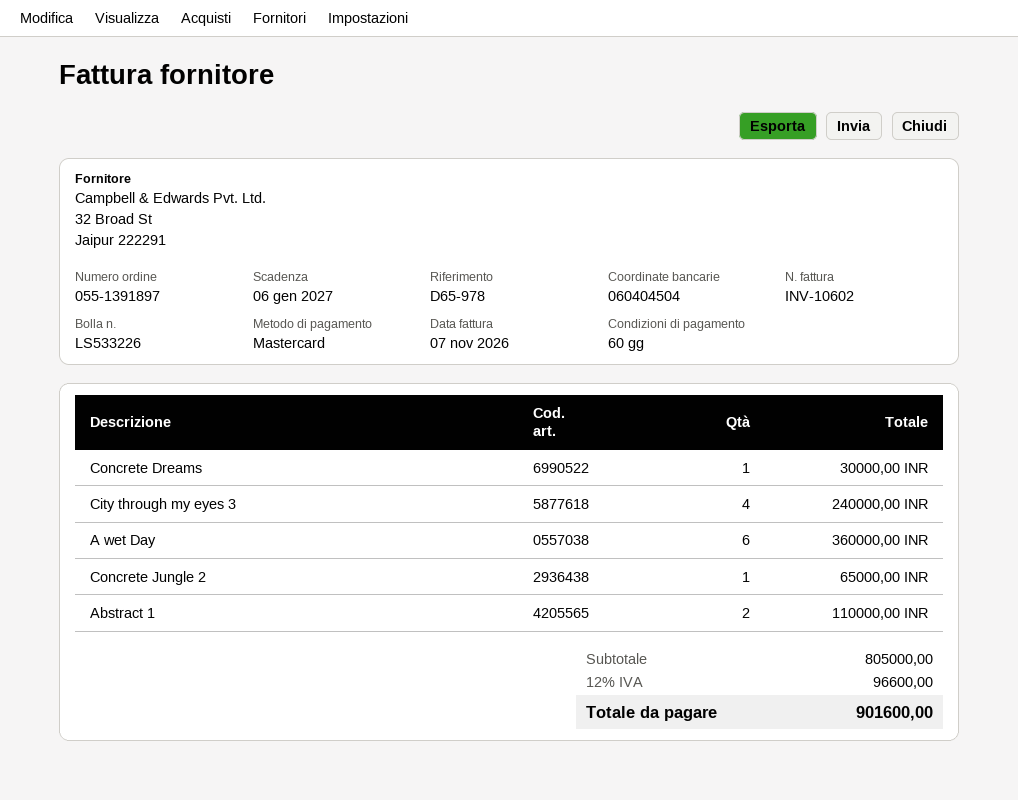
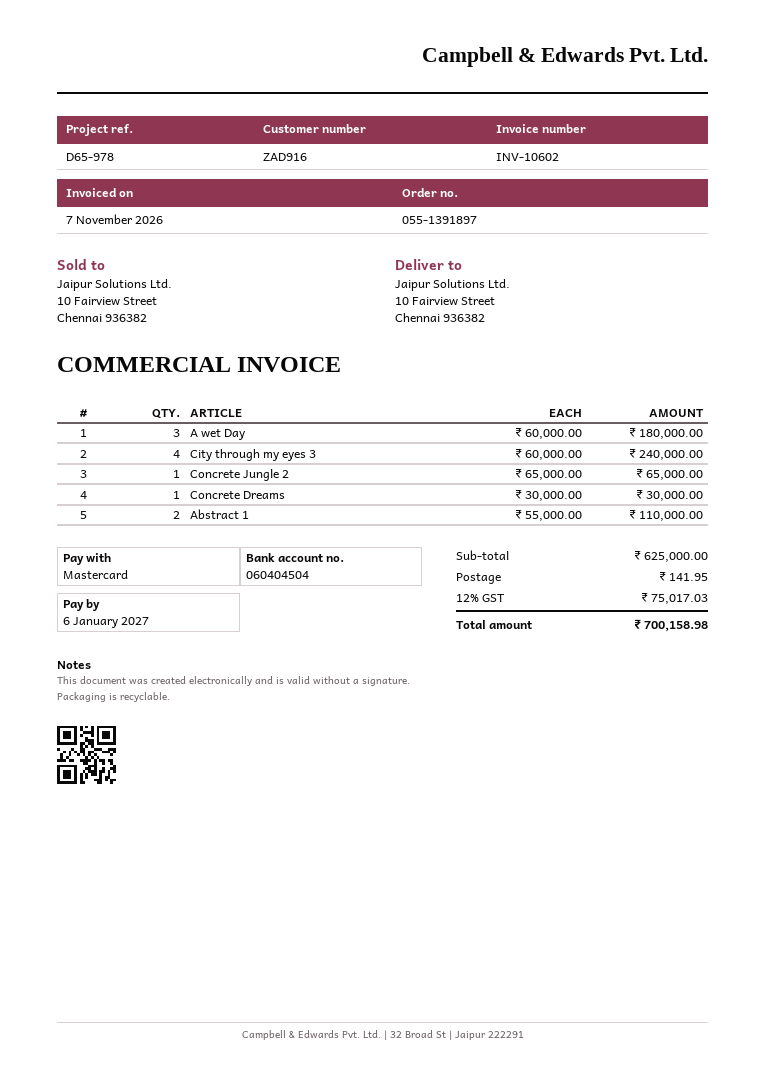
A wet Day: 6 for 360000.00 -> 3 for 180000.00
subtotal: 805000.00 -> 625000.00
shipping: none -> 141.95
tax: 12% = 96600.00 -> 12% = 75017.03
total: 901600.00 -> 700158.98

